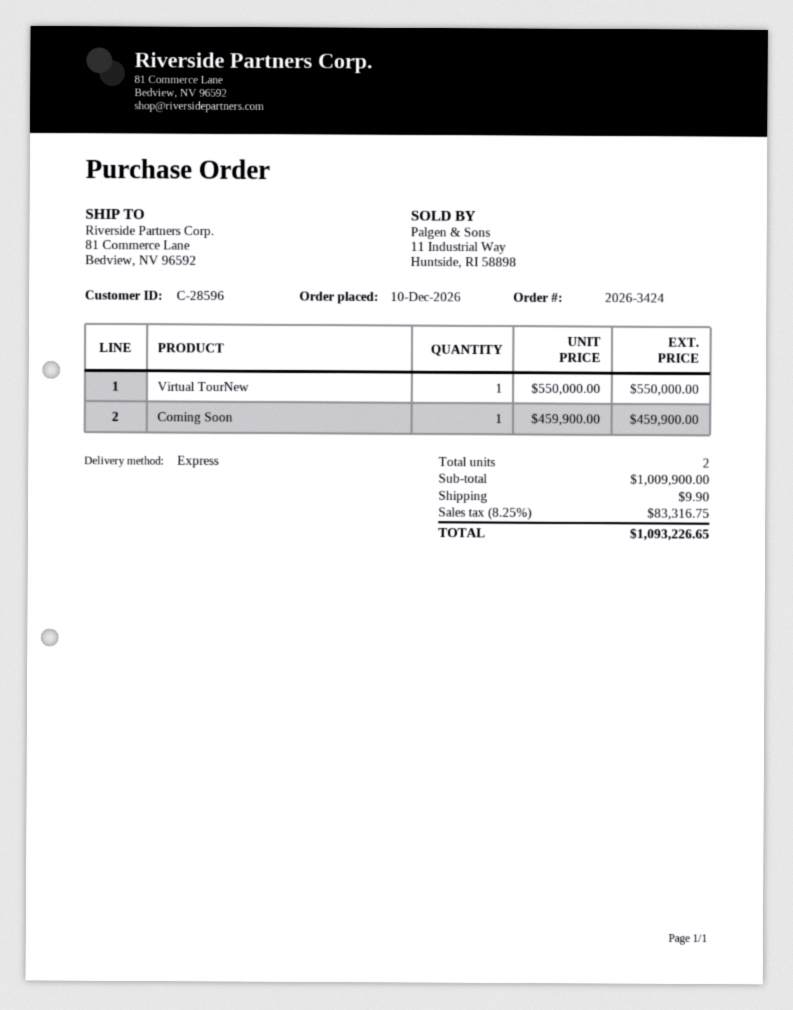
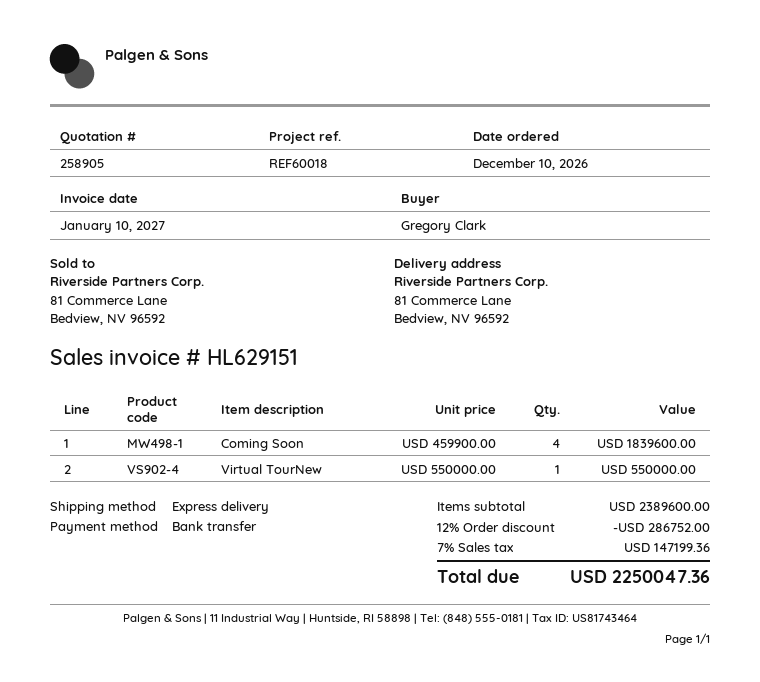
Coming Soon: 1 x 459900.00 = 459900.00 -> 4 x 459900.00 = 1839600.00
subtotal: 1009900.00 -> 2389600.00
discount: none -> 12% = 286752.00
shipping: 9.90 -> none
tax: 8.25% = 83316.75 -> 7% = 147199.36
total: 1093226.65 -> 2250047.36

